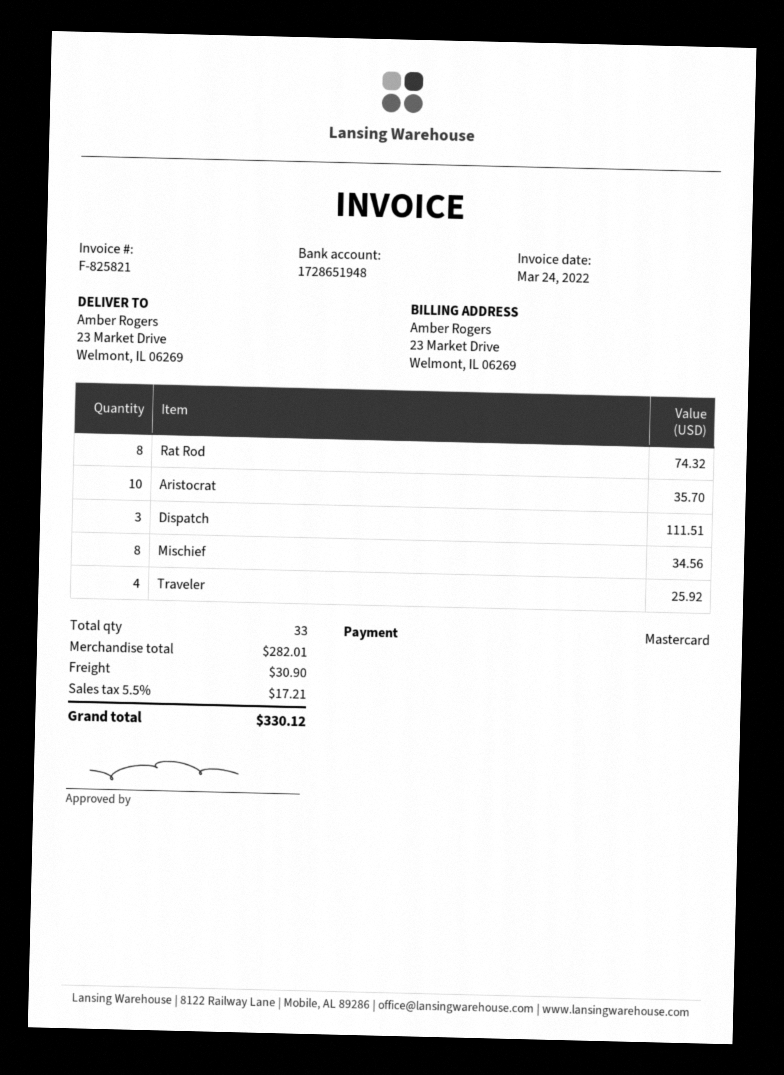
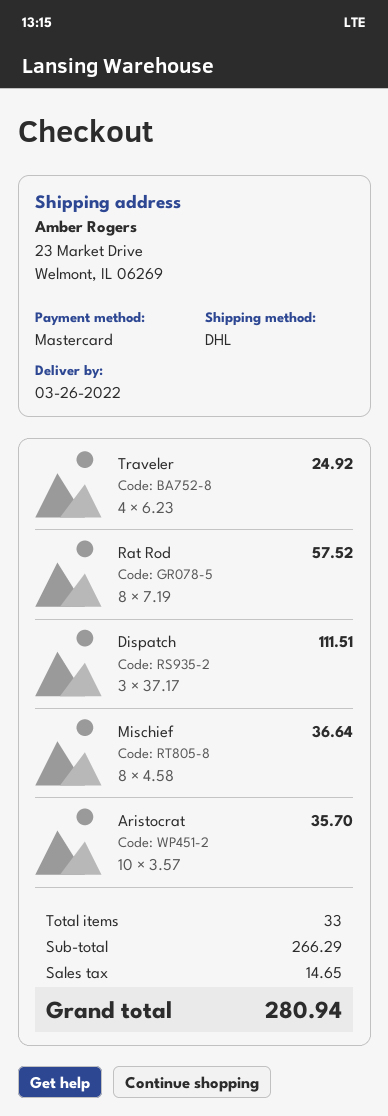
Rat Rod: 8 for 74.32 -> 8 for 57.52
Mischief: 8 for 34.56 -> 8 for 36.64
Traveler: 4 for 25.92 -> 4 for 24.92
subtotal: 282.01 -> 266.29
shipping: 30.90 -> none
tax: 17.21 -> 14.65
total: 330.12 -> 280.94

